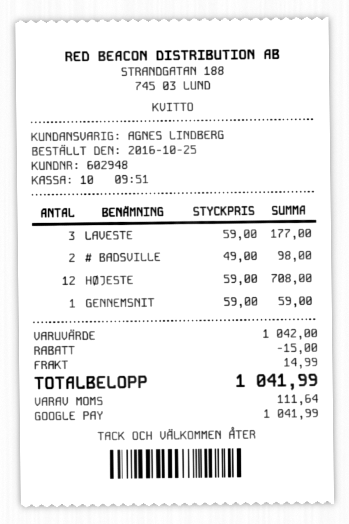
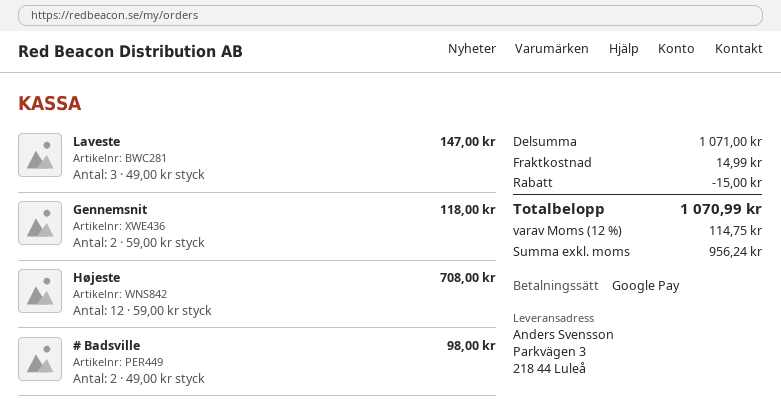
LAVESTE: 3 x 59.00 = 177.00 -> 3 x 49.00 = 147.00
GENNEMSNIT: 1 x 59.00 = 59.00 -> 2 x 59.00 = 118.00
subtotal: 1042.00 -> 1071.00
tax: 111.64 -> 114.75
total: 1041.99 -> 1070.99

